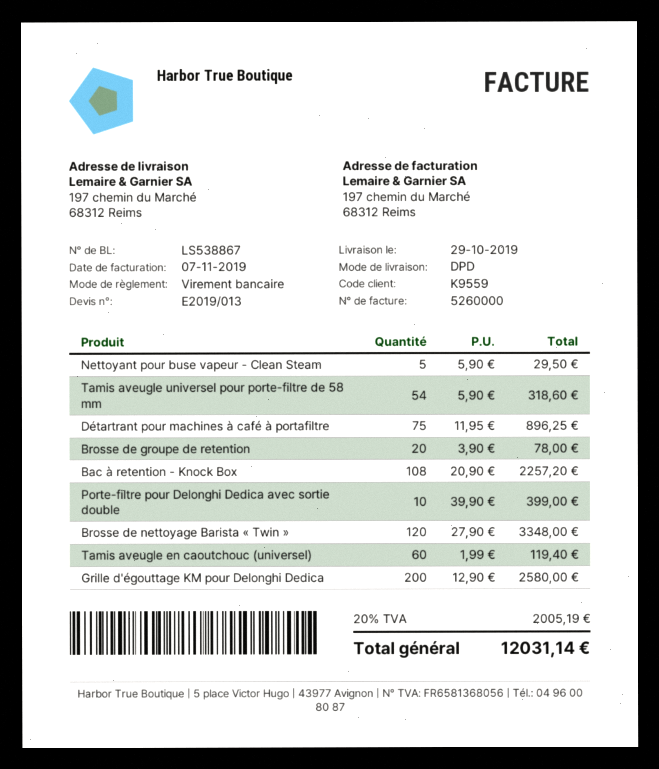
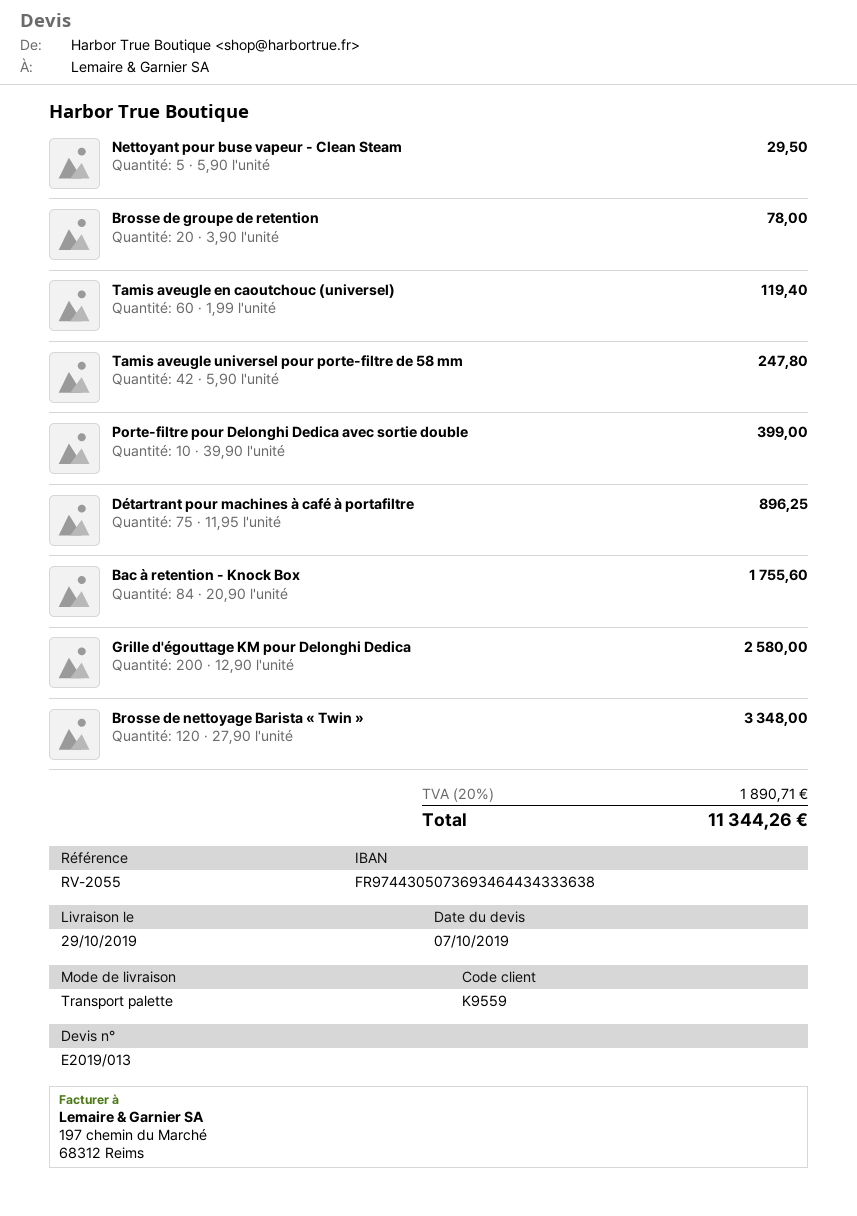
shipping method: DPD -> pallet freight
Tamis aveugle universel pour porte-filtre de 58 mm: 54 x 5.90 = 318.60 -> 42 x 5.90 = 247.80
Bac à retention - Knock Box: 108 x 20.90 = 2257.20 -> 84 x 20.90 = 1755.60
tax: 20% = 2005.19 -> 20% = 1890.71
total: 12031.14 -> 11344.26

